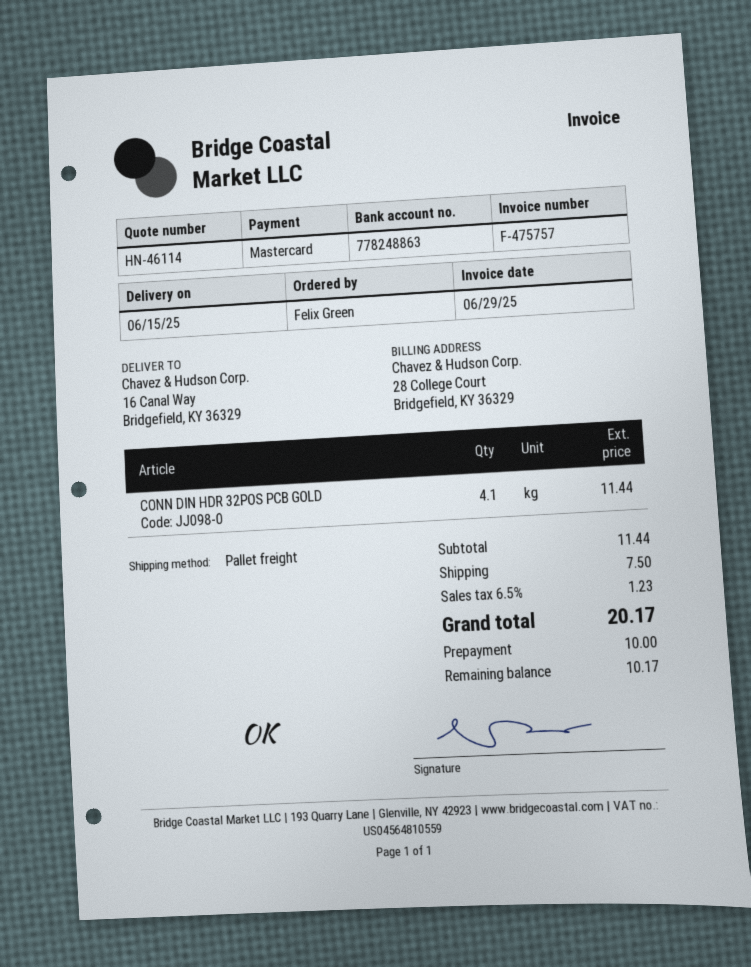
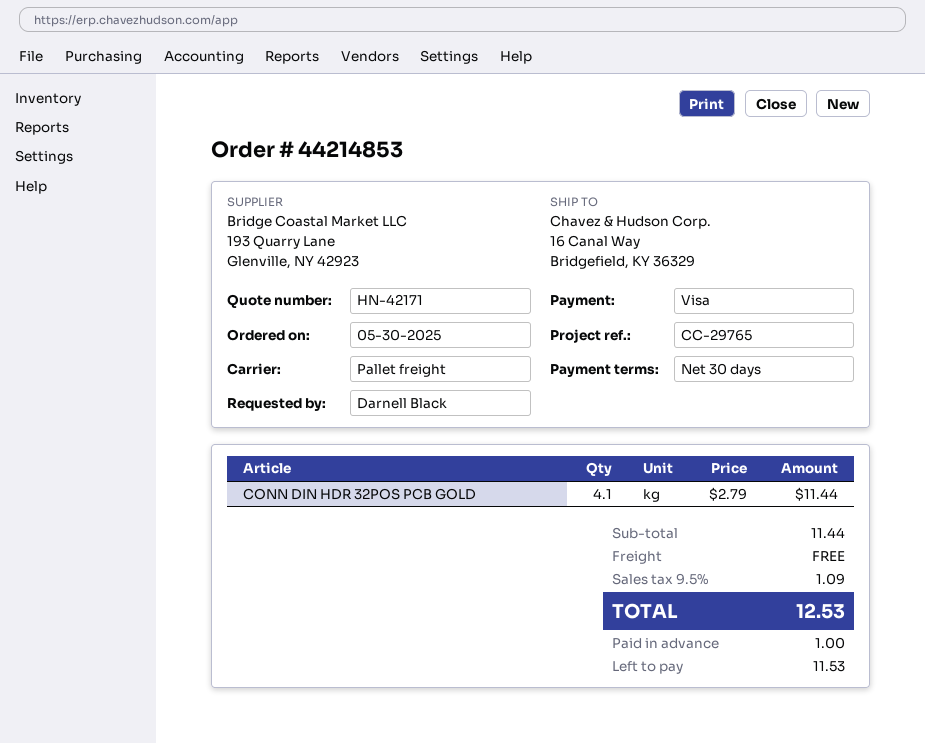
quote number: HN-46114 -> HN-42171
ordered by: Felix Green -> Darnell Black
payment method: Mastercard -> Visa
shipping: 7.50 -> 0.00
tax: 6.5% = 1.23 -> 9.5% = 1.09
total: 20.17 -> 12.53
deposit: 10.00 -> 1.00
balance: 10.17 -> 11.53

